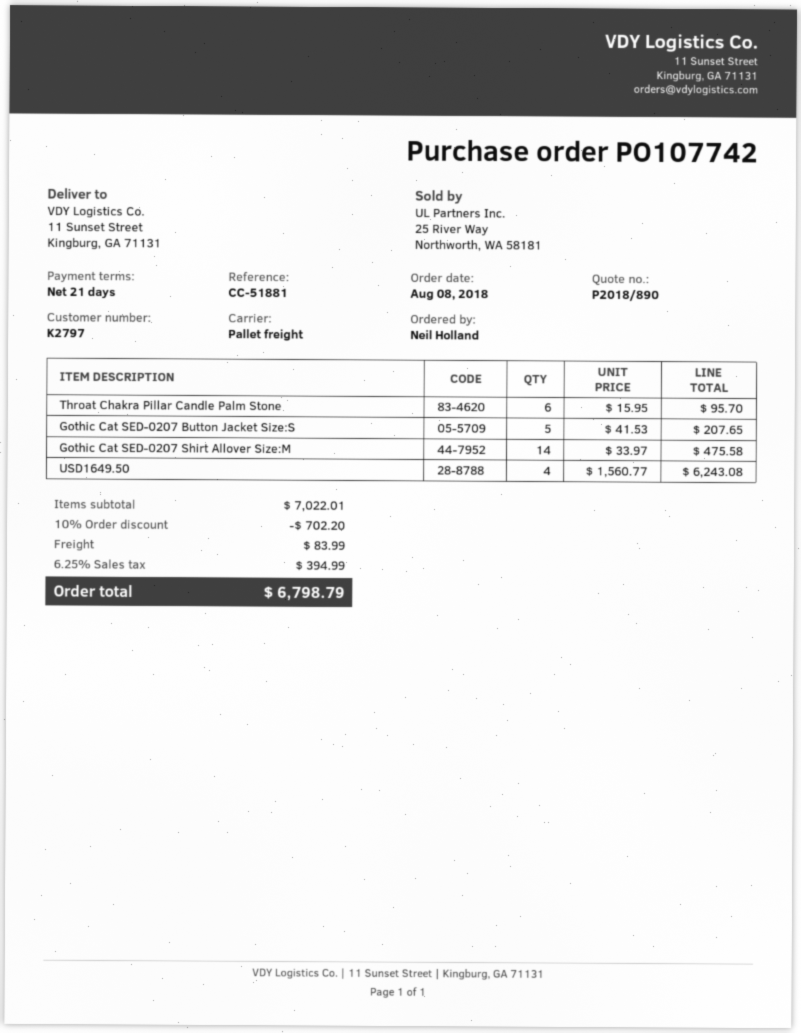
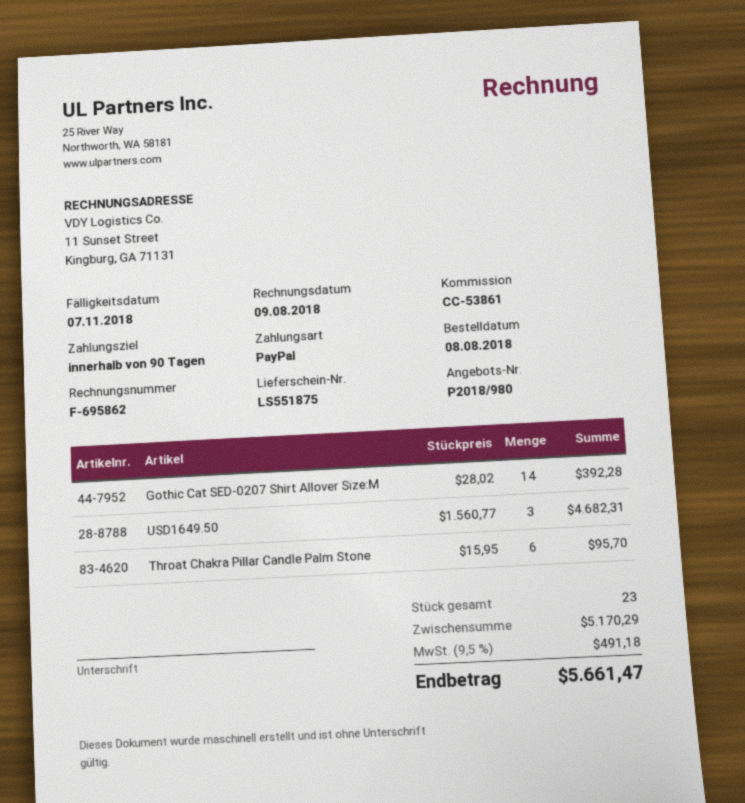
quote number: P2018/890 -> P2018/980
payment terms: 21 days -> 90 days
reference: CC-51881 -> CC-53861
Gothic Cat SED-0207 Button Jacket Size:S: 5 x 41.53 = 207.65 -> none
Gothic Cat SED-0207 Shirt Allover Size:M: 14 x 33.97 = 475.58 -> 14 x 28.02 = 392.28
USD1649.50: 4 x 1560.77 = 6243.08 -> 3 x 1560.77 = 4682.31
subtotal: 7022.01 -> 5170.29
discount: 10% = 702.20 -> none
shipping: 83.99 -> none
tax: 6.25% = 394.99 -> 9.5% = 491.18
total: 6798.79 -> 5661.47

